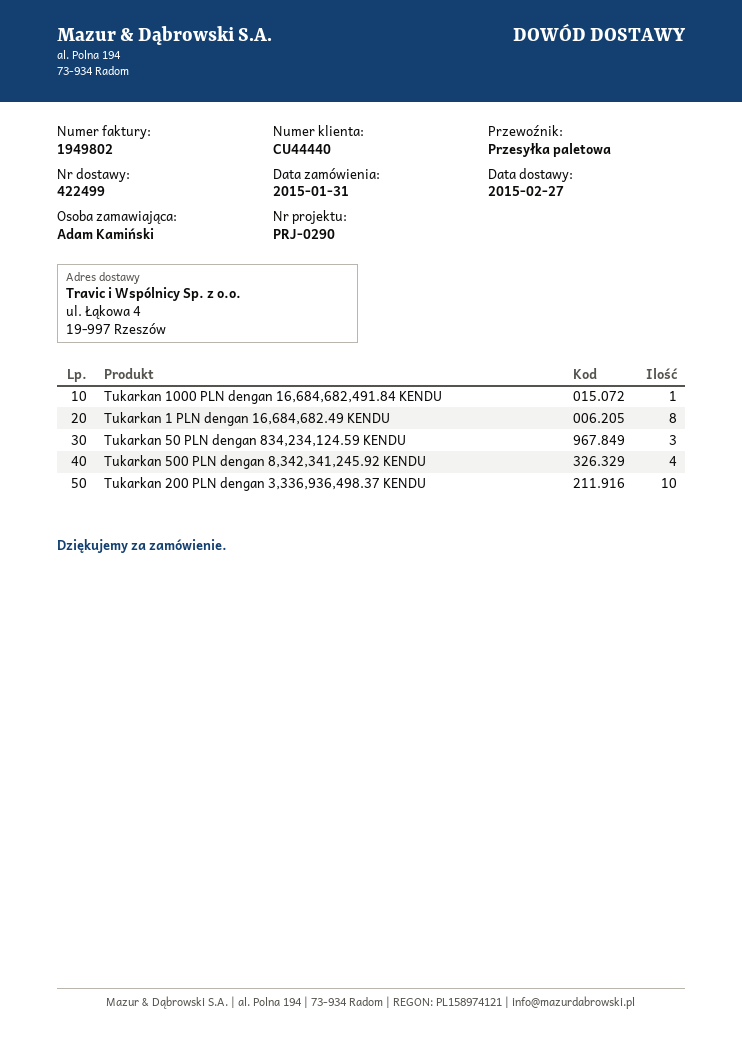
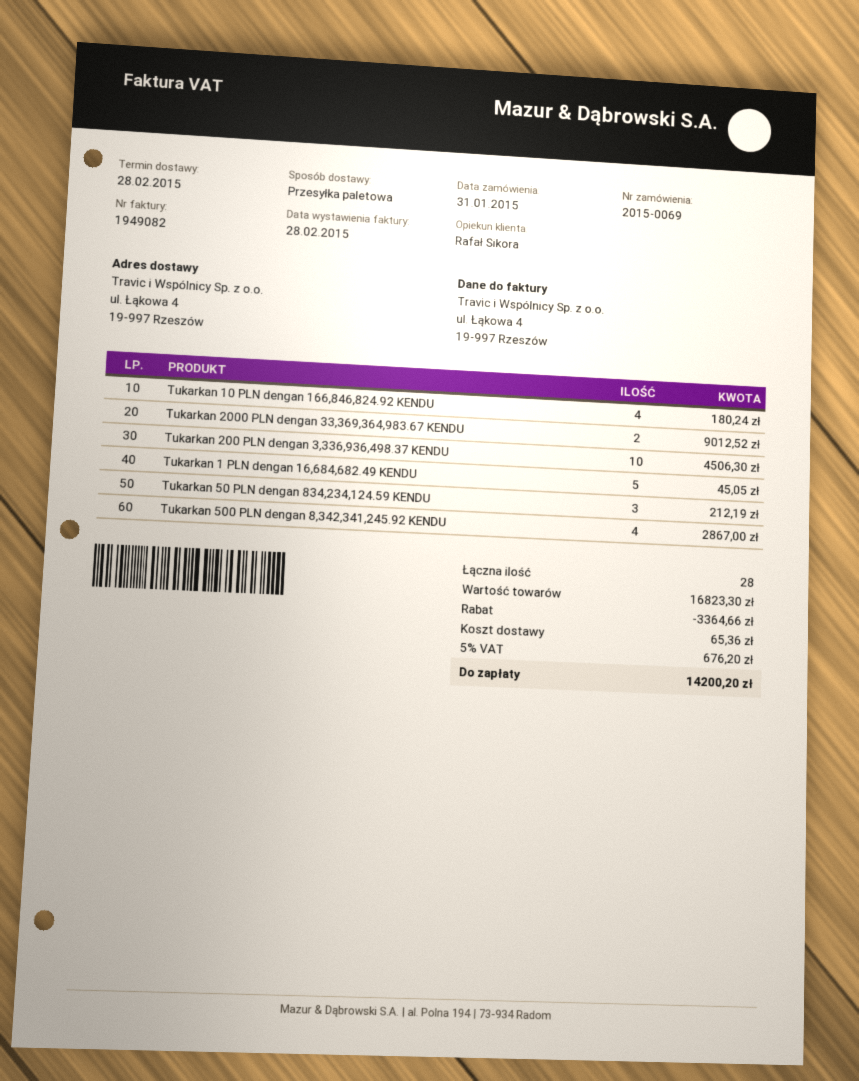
delivery date: 2015-02-27 -> 2015-02-28
invoice number: 1949802 -> 1949082
Tukarkan 1000 PLN dengan 16,684,682,491.84 KENDU: 1 -> none
Tukarkan 1 PLN dengan 16,684,682.49 KENDU: 8 -> 5
Tukarkan 10 PLN dengan 166,846,824.92 KENDU: none -> 4
Tukarkan 2000 PLN dengan 33,369,364,983.67 KENDU: none -> 2

